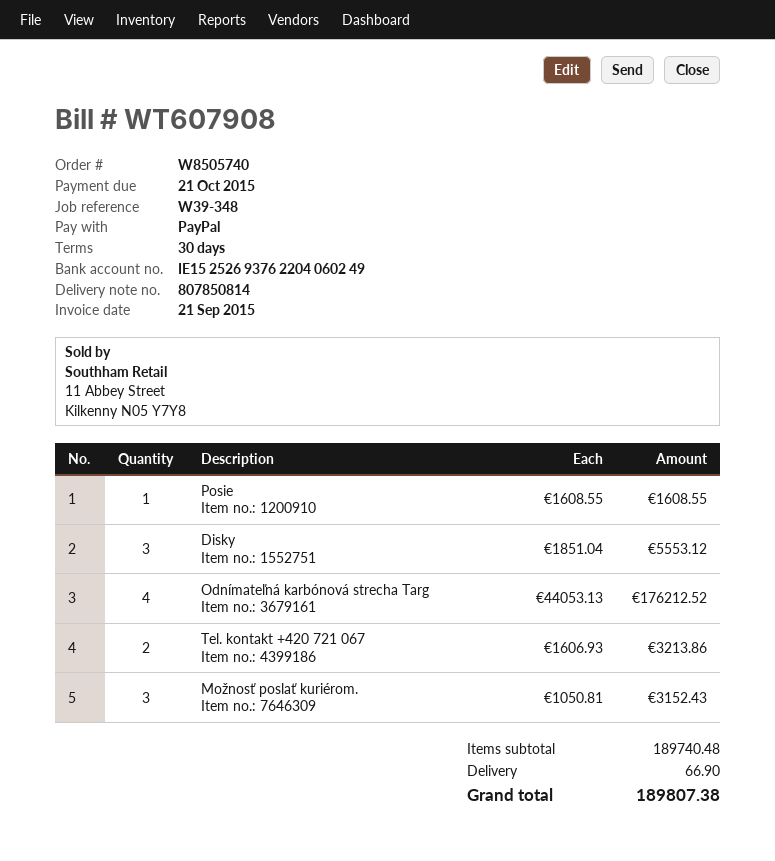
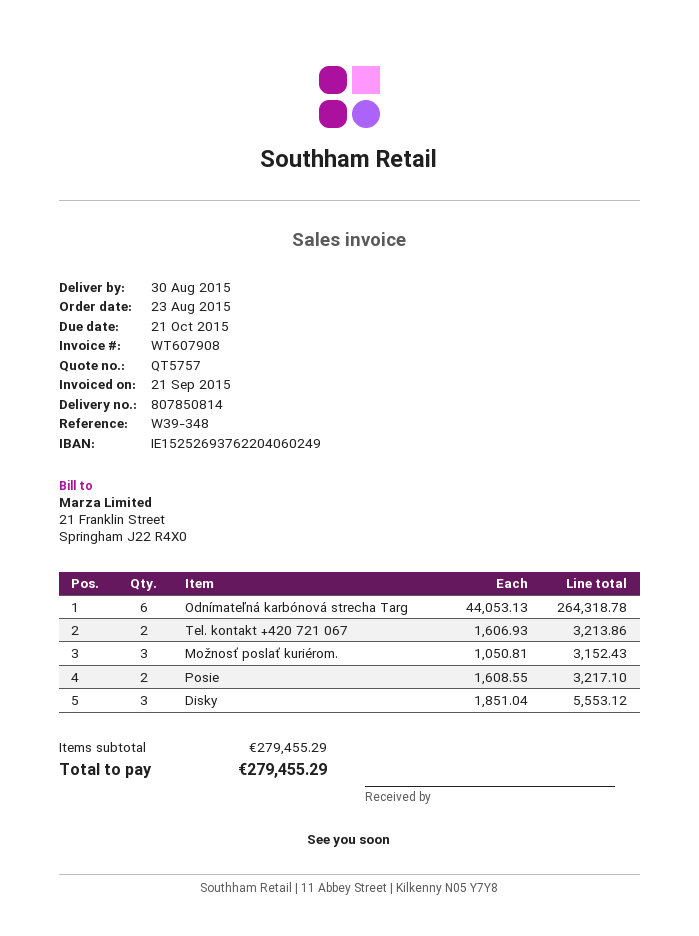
Posie: 1 x 1608.55 = 1608.55 -> 2 x 1608.55 = 3217.10
Odnímateľná karbónová strecha Targ: 4 x 44053.13 = 176212.52 -> 6 x 44053.13 = 264318.78
subtotal: 189740.48 -> 279455.29
shipping: 66.90 -> none
total: 189807.38 -> 279455.29

